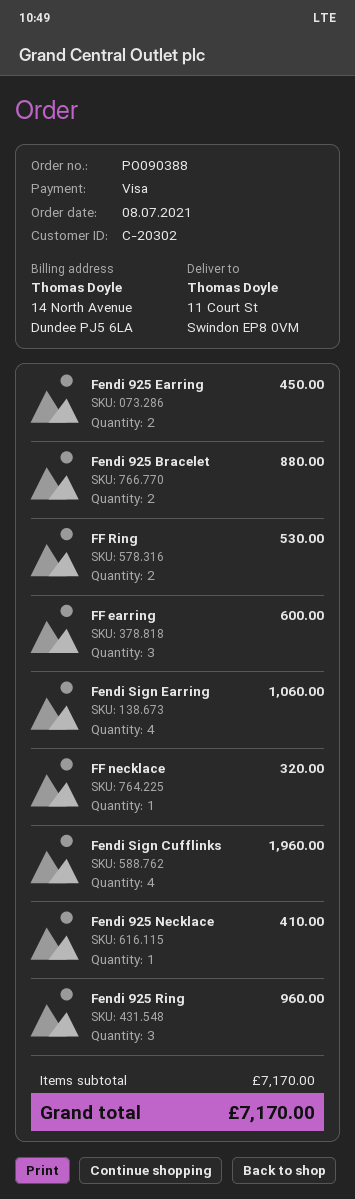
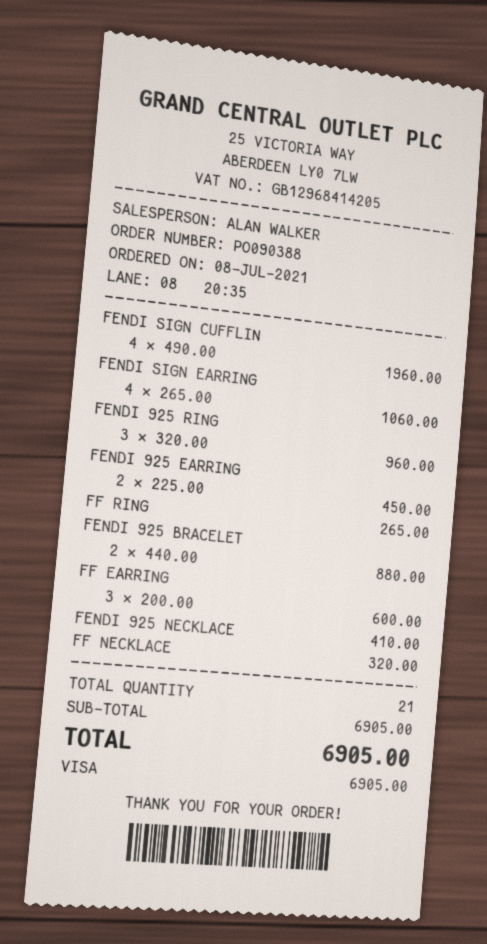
FF Ring: 2 for 530.00 -> 1 for 265.00
subtotal: 7170.00 -> 6905.00
total: 7170.00 -> 6905.00

